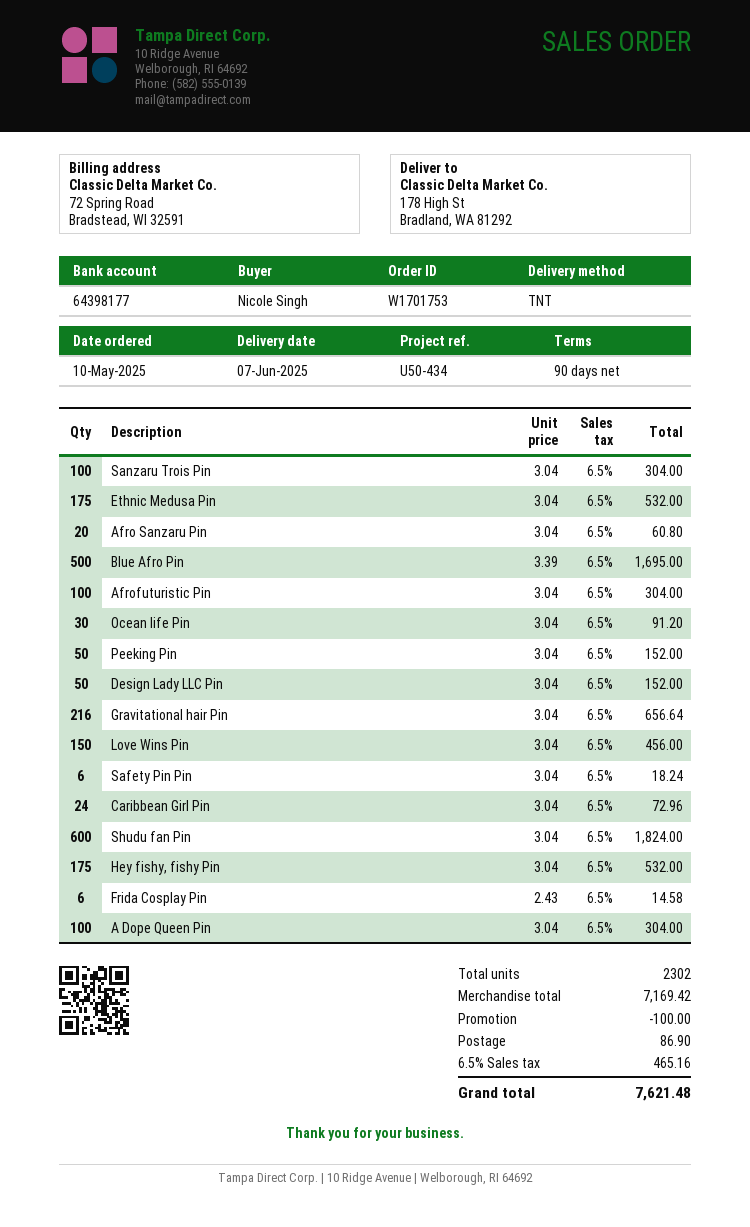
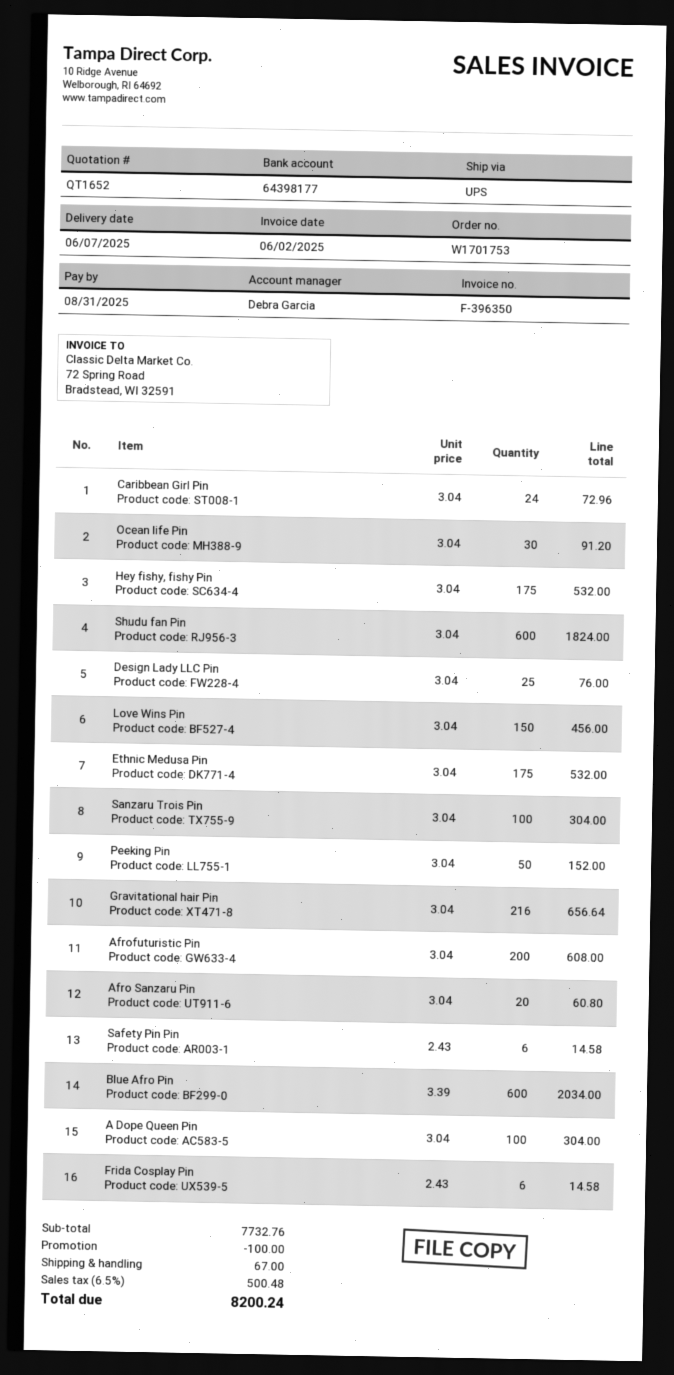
shipping method: TNT -> UPS
Blue Afro Pin: 500 x 3.39 = 1695.00 -> 600 x 3.39 = 2034.00
Afrofuturistic Pin: 100 x 3.04 = 304.00 -> 200 x 3.04 = 608.00
Design Lady LLC Pin: 50 x 3.04 = 152.00 -> 25 x 3.04 = 76.00
Safety Pin Pin: 6 x 3.04 = 18.24 -> 6 x 2.43 = 14.58
subtotal: 7169.42 -> 7732.76
shipping: 86.90 -> 67.00
tax: 6.5% = 465.16 -> 6.5% = 500.48
total: 7621.48 -> 8200.24

